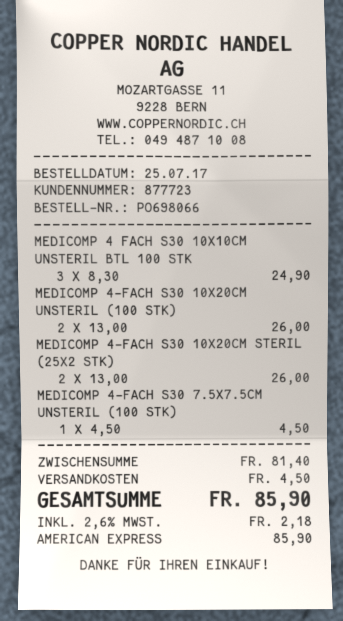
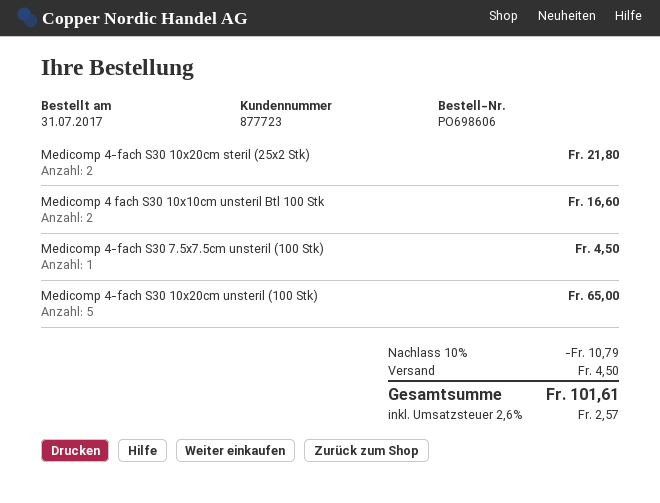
order number: PO698066 -> PO698606
order date: 2017-07-25 -> 2017-07-31
MEDICOMP 4 FACH S30 10X10CM UNSTERIL BTL 100 STK: 3 for 24.90 -> 2 for 16.60
MEDICOMP 4-FACH S30 10X20CM UNSTERIL (100 STK): 2 for 26.00 -> 5 for 65.00
MEDICOMP 4-FACH S30 10X20CM STERIL (25X2 STK): 2 for 26.00 -> 2 for 21.80
discount: none -> 10% = 10.79
tax: 2.6% = 2.18 -> 2.6% = 2.57
total: 85.90 -> 101.61

